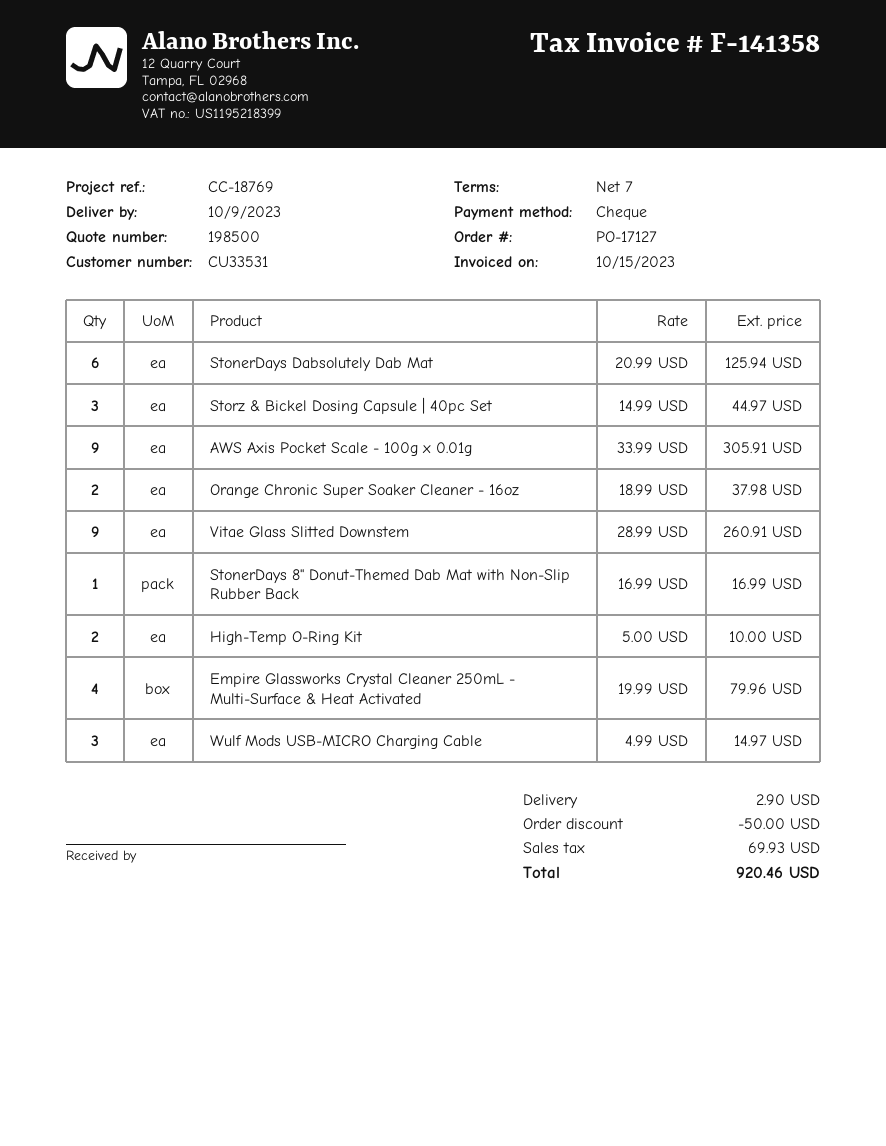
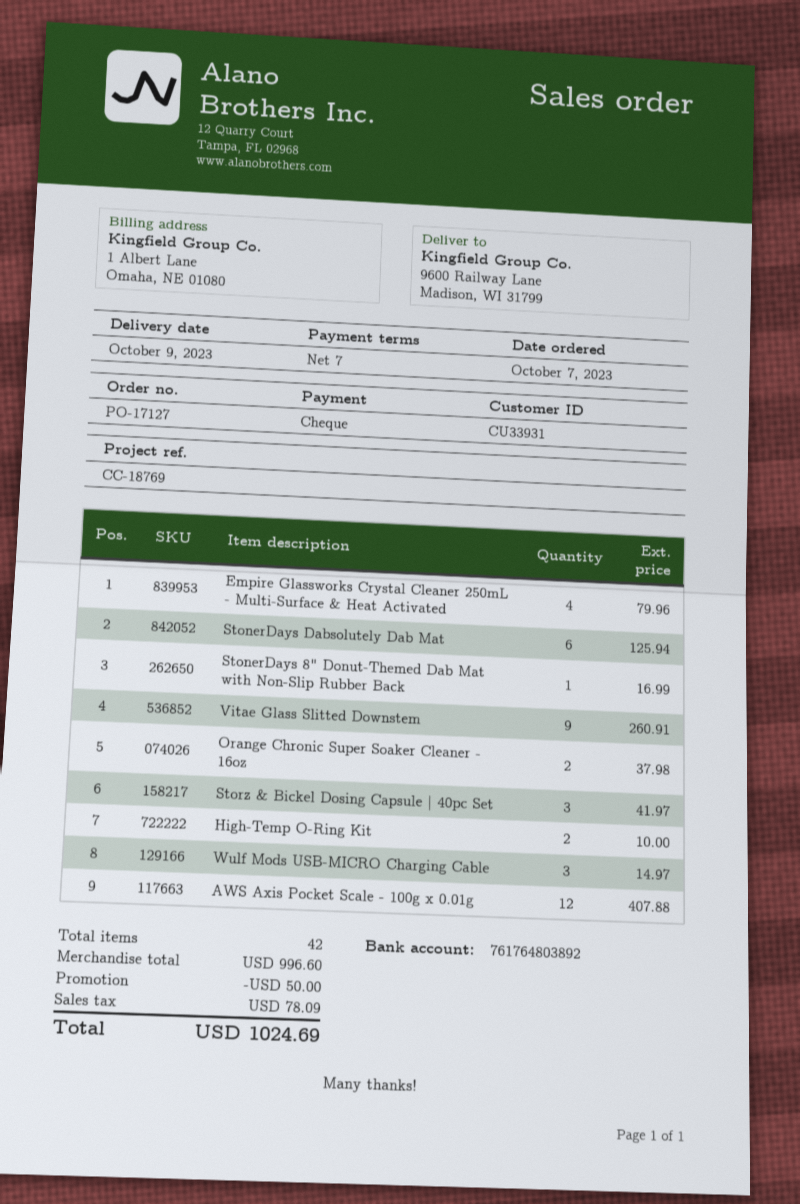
customer number: CU33531 -> CU33931
Storz & Bickel Dosing Capsule | 40pc Set: 3 for 44.97 -> 3 for 41.97
AWS Axis Pocket Scale - 100g x 0.01g: 9 for 305.91 -> 12 for 407.88
shipping: 2.90 -> none
tax: 69.93 -> 78.09
total: 920.46 -> 1024.69

